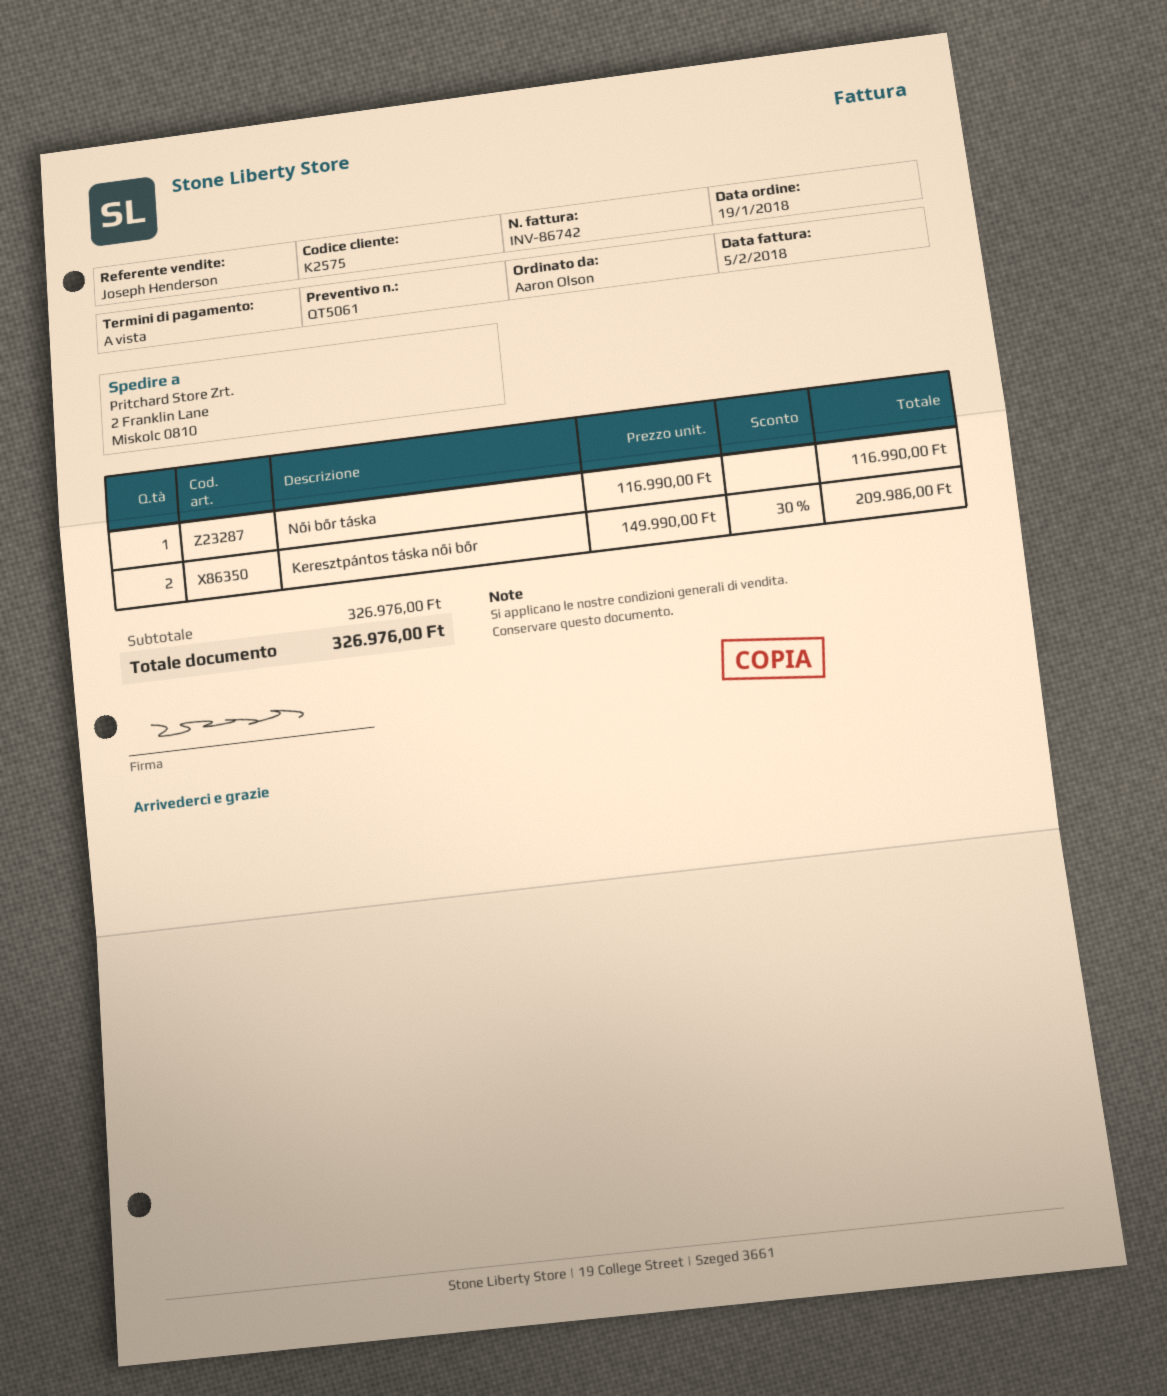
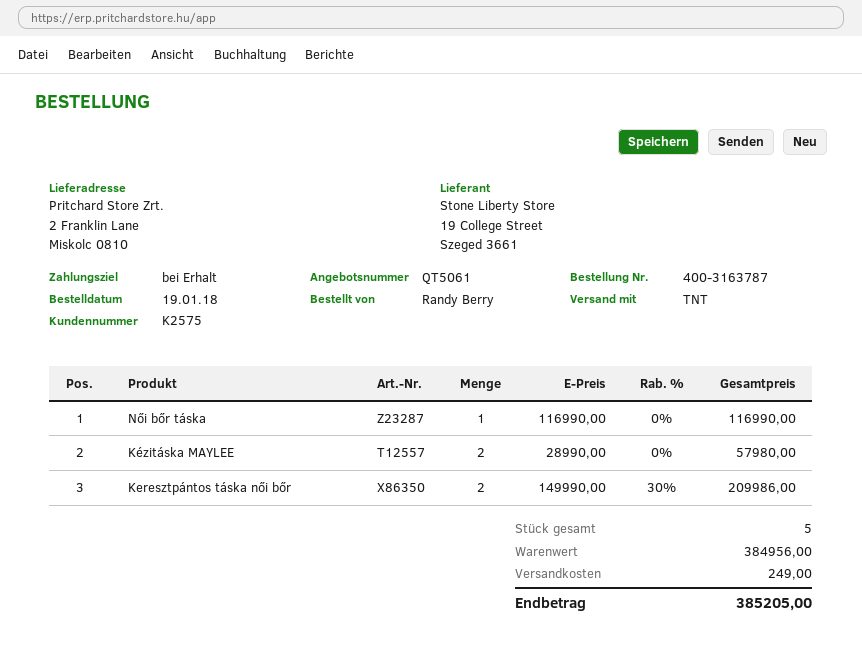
ordered by: Aaron Olson -> Randy Berry
Kézitáska MAYLEE: none -> 2 x 28990.00 = 57980.00
subtotal: 326976.00 -> 384956.00
shipping: none -> 249.00
total: 326976.00 -> 385205.00

